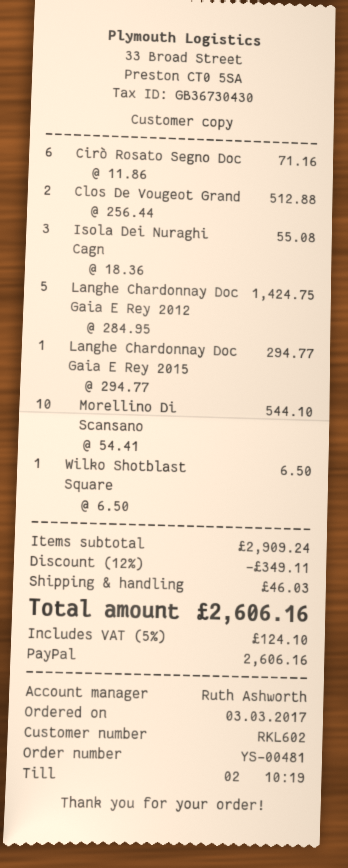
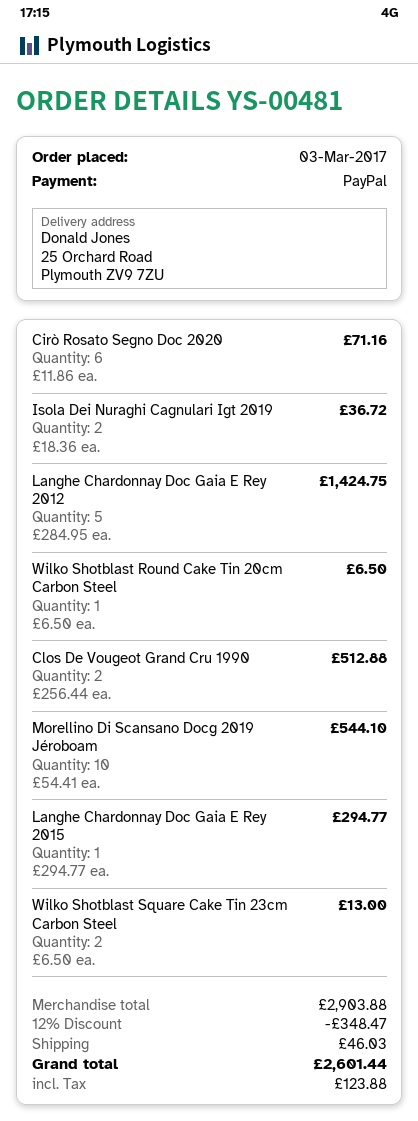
Isola Dei Nuraghi Cagn: 3 x 18.36 = 55.08 -> 2 x 18.36 = 36.72
Wilko Shotblast Square: 1 x 6.50 = 6.50 -> 2 x 6.50 = 13.00
Wilko Shotblast Round Cake Tin 20cm Carbon Steel: none -> 1 x 6.50 = 6.50
subtotal: 2909.24 -> 2903.88
discount: 12% = 349.11 -> 12% = 348.47
tax: 124.10 -> 123.88
total: 2606.16 -> 2601.44

